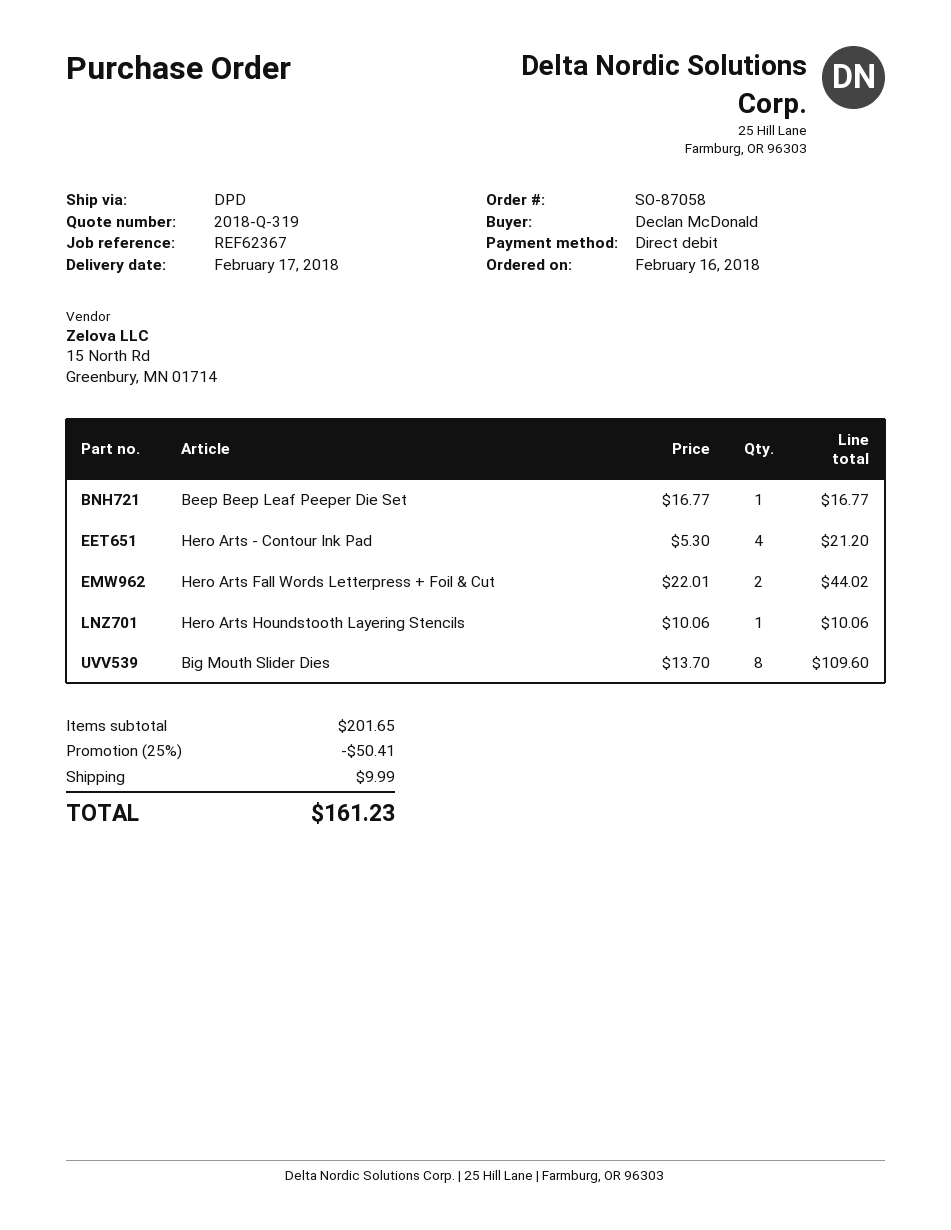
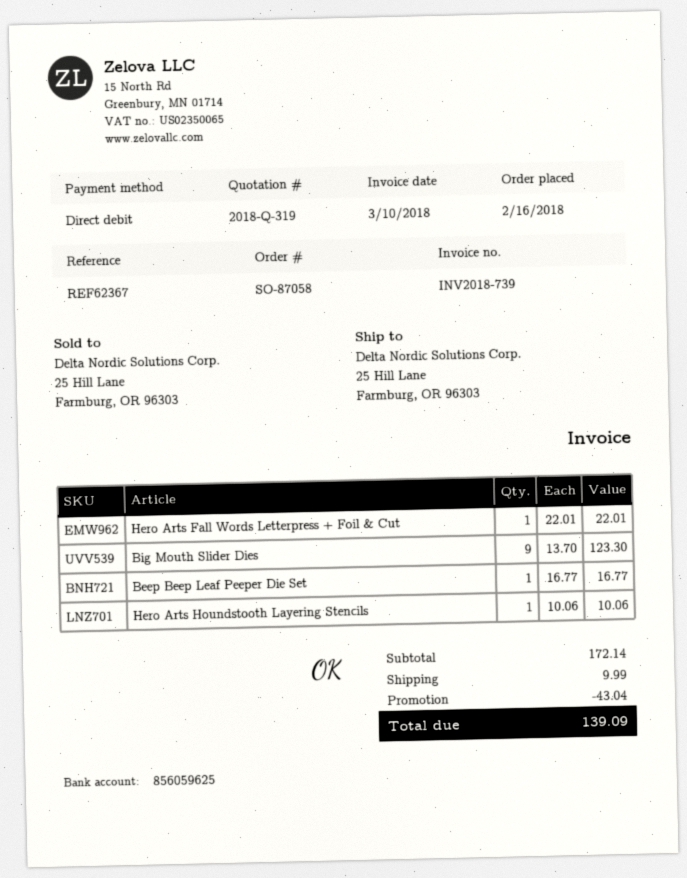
Hero Arts - Contour Ink Pad: 4 x 5.30 = 21.20 -> none
Hero Arts Fall Words Letterpress + Foil & Cut: 2 x 22.01 = 44.02 -> 1 x 22.01 = 22.01
Big Mouth Slider Dies: 8 x 13.70 = 109.60 -> 9 x 13.70 = 123.30
subtotal: 201.65 -> 172.14
discount: 50.41 -> 43.04
total: 161.23 -> 139.09

